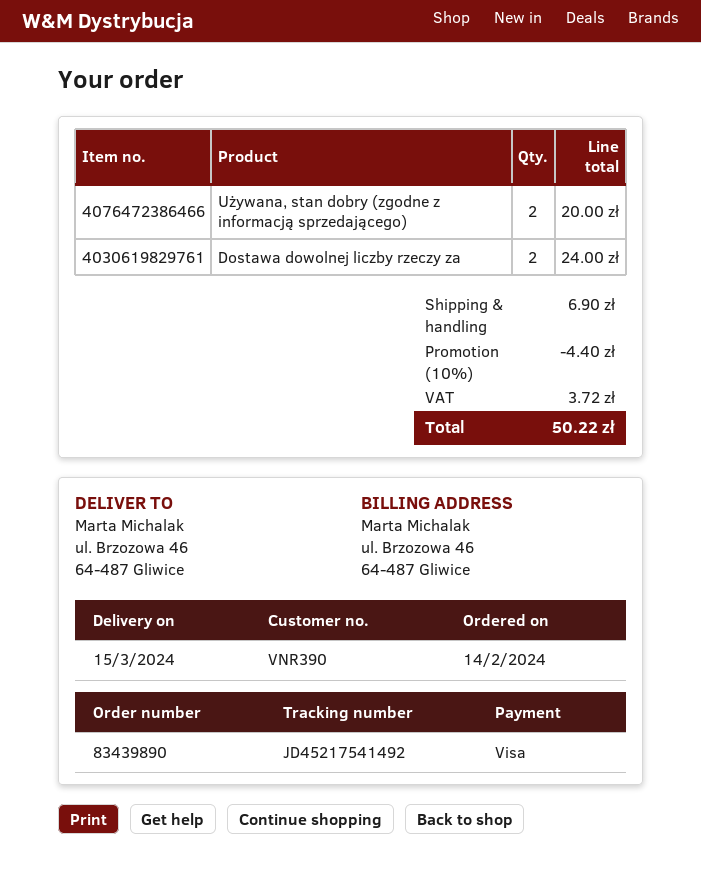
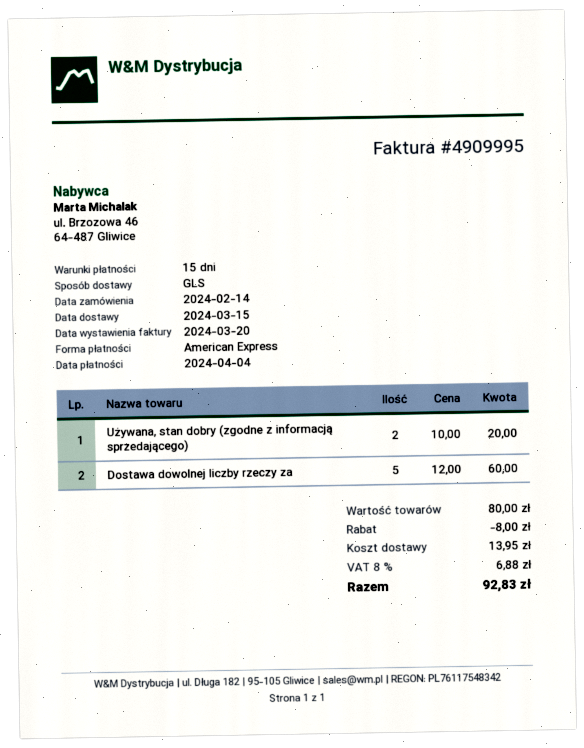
payment method: Visa -> American Express
Dostawa dowolnej liczby rzeczy za: 2 for 24.00 -> 5 for 60.00
discount: 4.40 -> 8.00
shipping: 6.90 -> 13.95
tax: 3.72 -> 6.88
total: 50.22 -> 92.83

